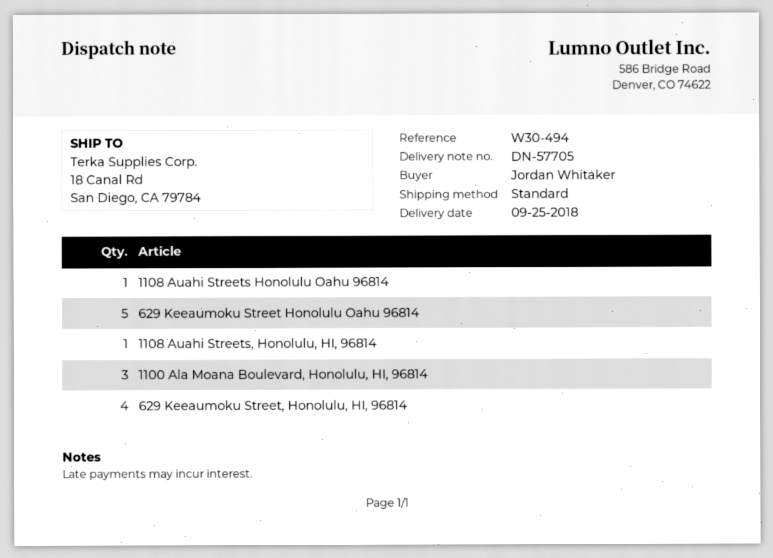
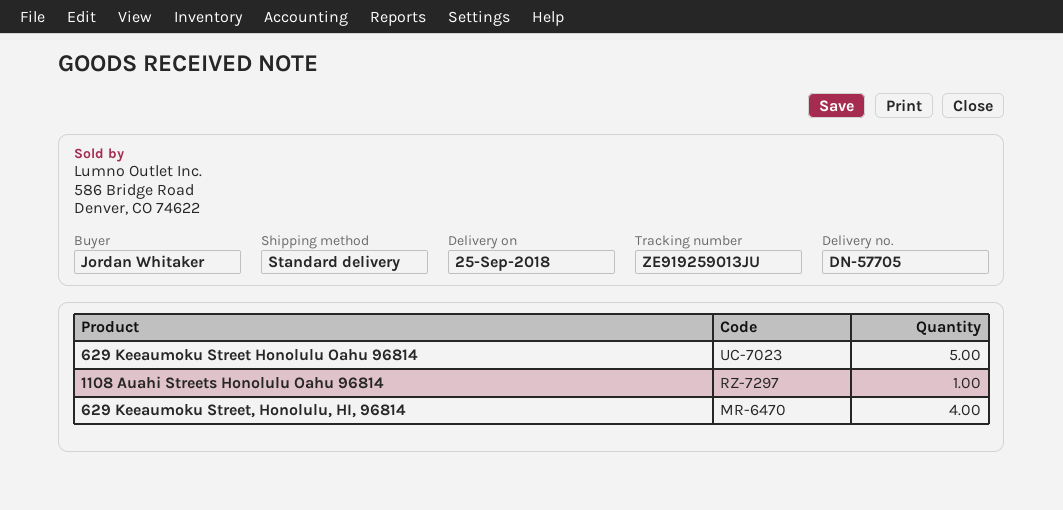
1108 Auahi Streets, Honolulu, HI, 96814: 1 -> none
1100 Ala Moana Boulevard, Honolulu, HI, 96814: 3 -> none

